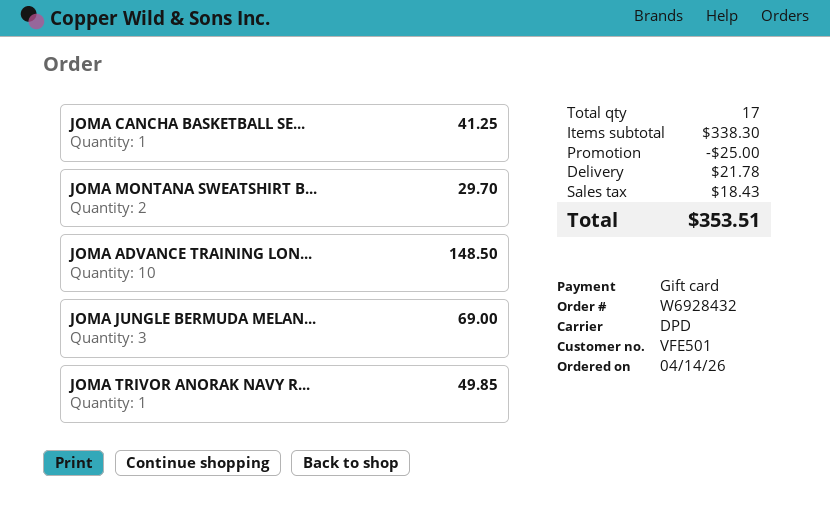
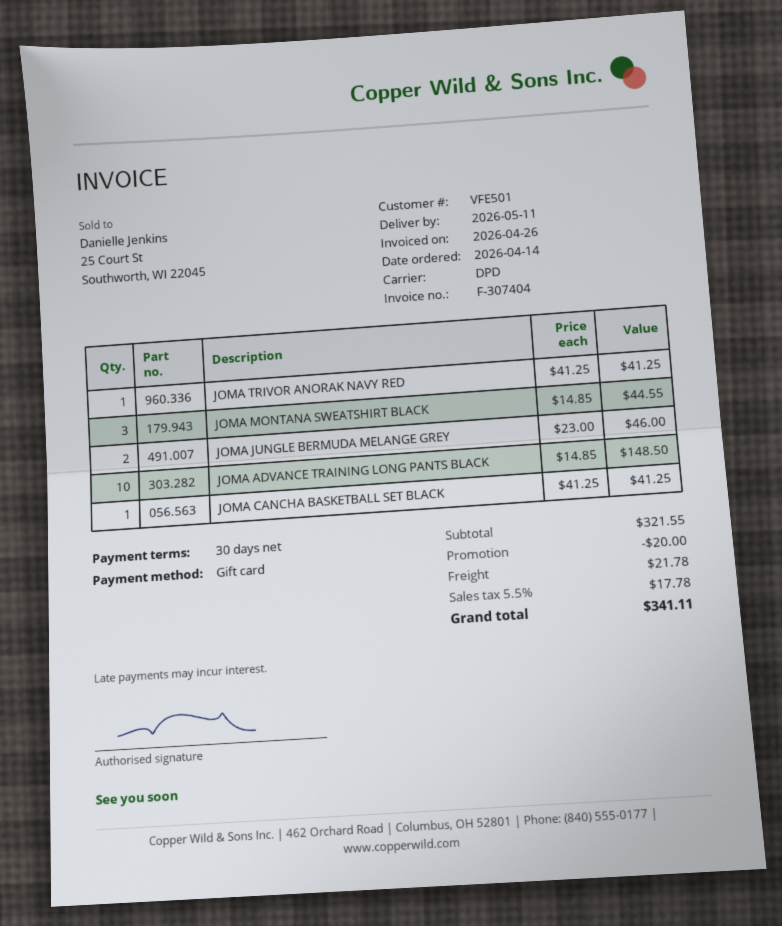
JOMA MONTANA SWEATSHIRT B...: 2 for 29.70 -> 3 for 44.55
JOMA JUNGLE BERMUDA MELAN...: 3 for 69.00 -> 2 for 46.00
JOMA TRIVOR ANORAK NAVY R...: 1 for 49.85 -> 1 for 41.25
subtotal: 338.30 -> 321.55
discount: 25.00 -> 20.00
tax: 18.43 -> 17.78
total: 353.51 -> 341.11

